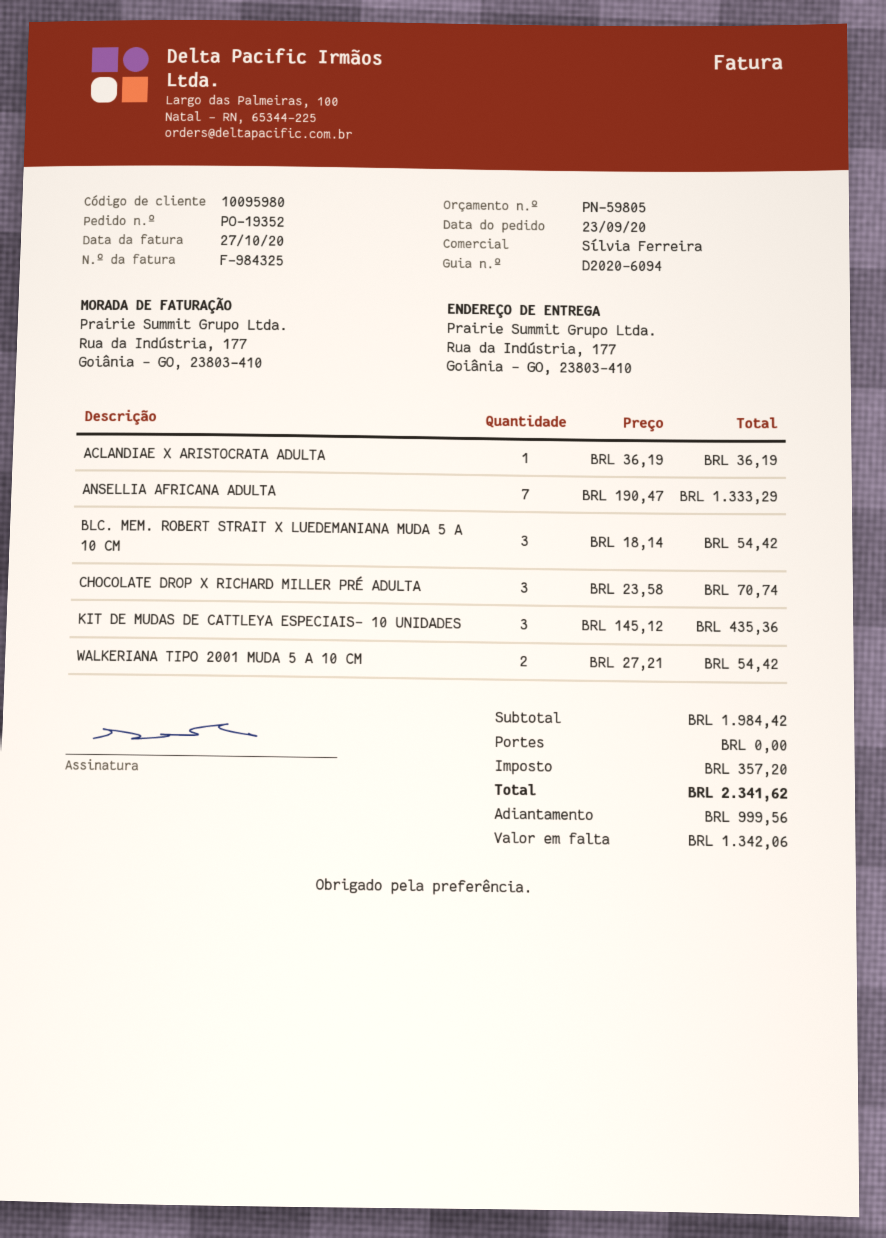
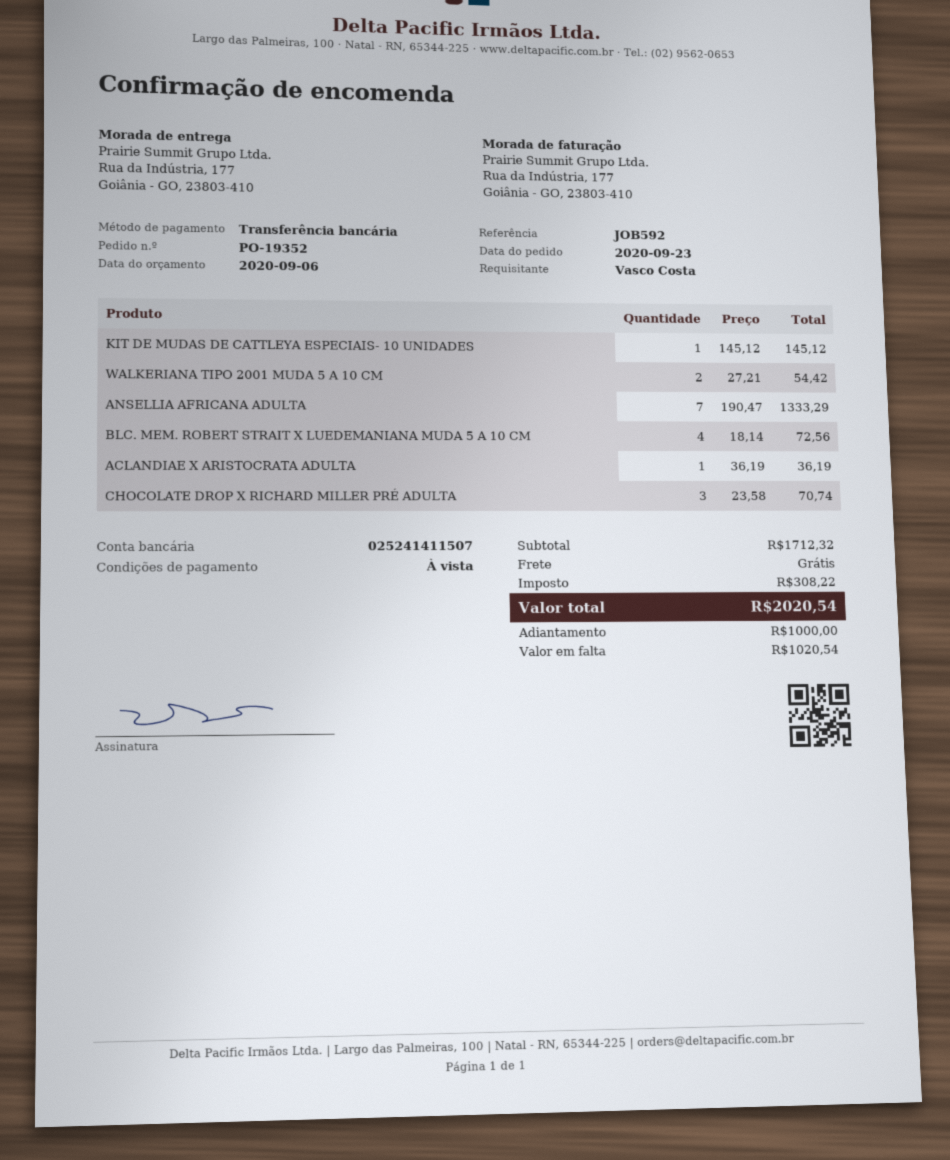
BLC. MEM. ROBERT STRAIT X LUEDEMANIANA MUDA 5 A 10 CM: 3 x 18.14 = 54.42 -> 4 x 18.14 = 72.56
KIT DE MUDAS DE CATTLEYA ESPECIAIS- 10 UNIDADES: 3 x 145.12 = 435.36 -> 1 x 145.12 = 145.12
subtotal: 1984.42 -> 1712.32
tax: 357.20 -> 308.22
total: 2341.62 -> 2020.54
deposit: 999.56 -> 1000.00
balance: 1342.06 -> 1020.54

